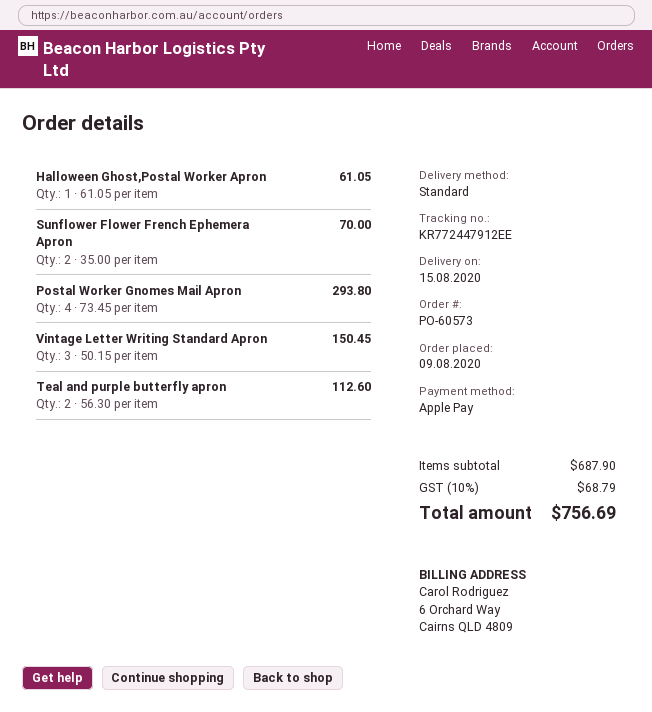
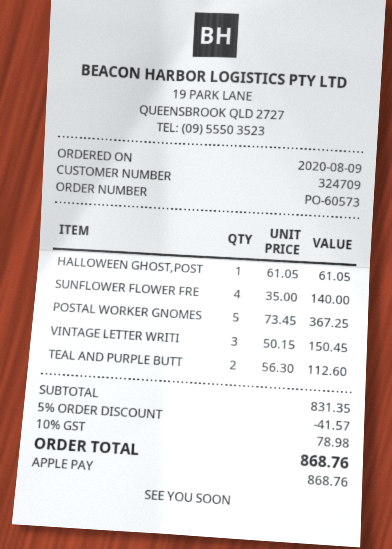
Sunflower Flower French Ephemera Apron: 2 x 35.00 = 70.00 -> 4 x 35.00 = 140.00
Postal Worker Gnomes Mail Apron: 4 x 73.45 = 293.80 -> 5 x 73.45 = 367.25
subtotal: 687.90 -> 831.35
discount: none -> 5% = 41.57
tax: 10% = 68.79 -> 10% = 78.98
total: 756.69 -> 868.76

